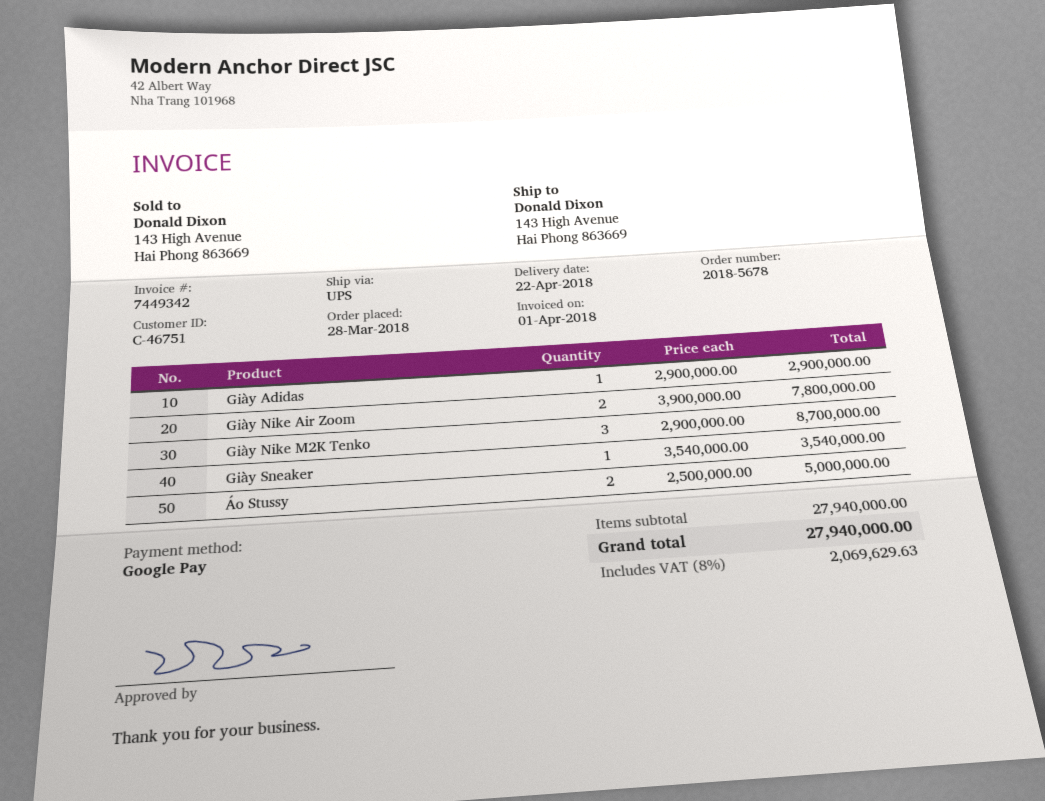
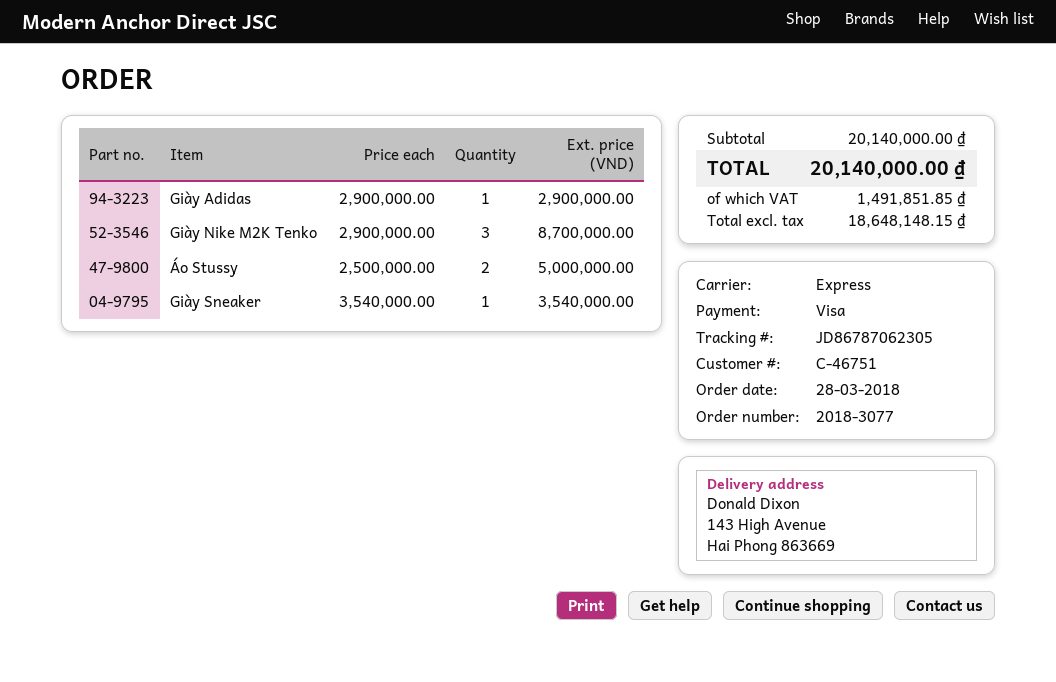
order number: 2018-5678 -> 2018-3077
payment method: Google Pay -> Visa
shipping method: UPS -> express
Giày Nike Air Zoom: 2 x 3900000.00 = 7800000.00 -> none
subtotal: 27940000.00 -> 20140000.00
tax: 2069629.63 -> 1491851.85
total: 27940000.00 -> 20140000.00

